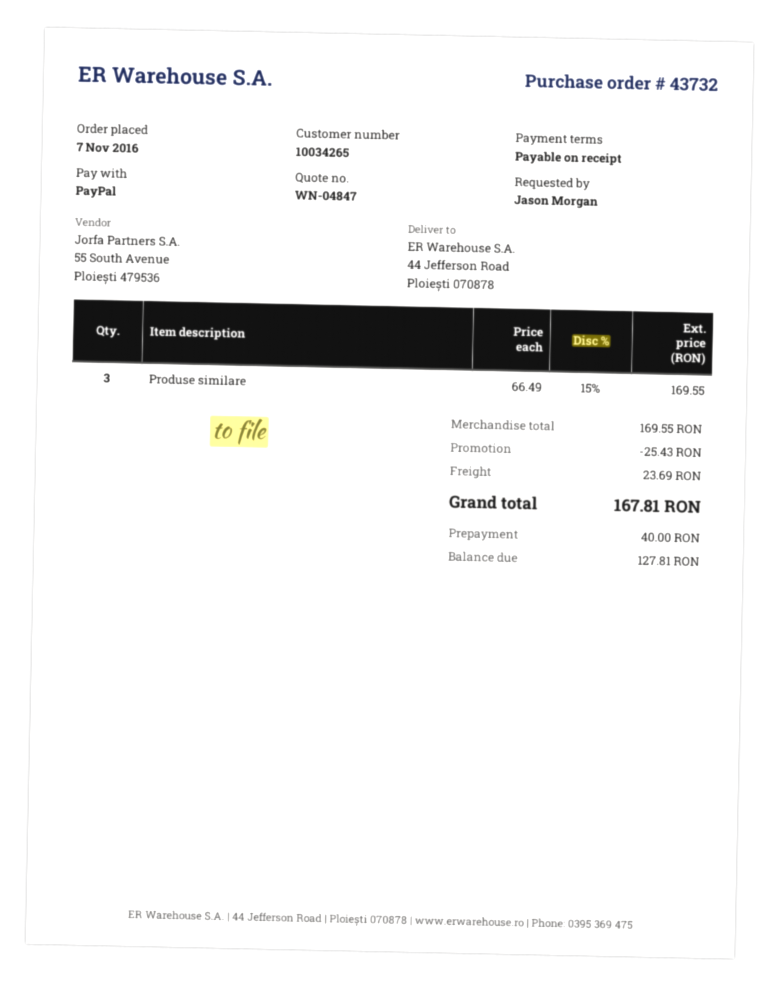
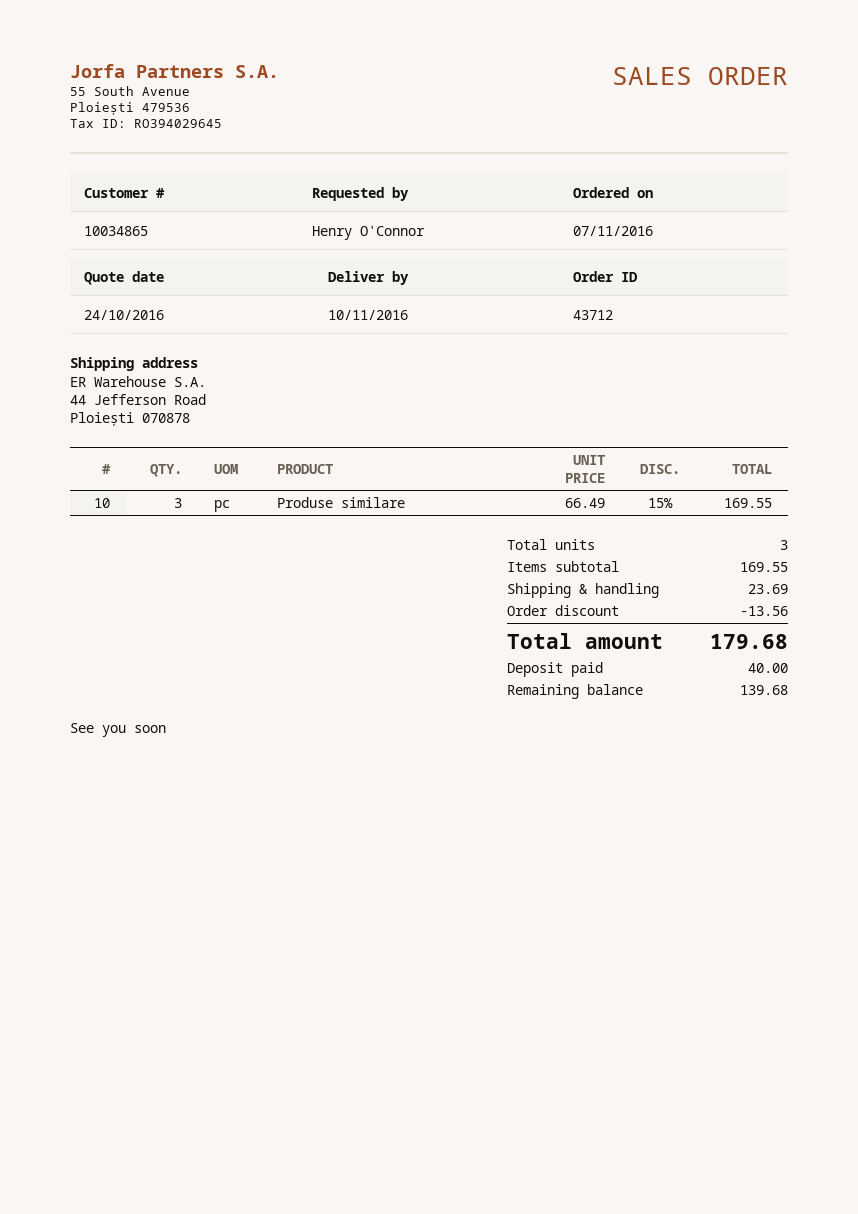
order number: 43732 -> 43712
customer number: 10034265 -> 10034865
ordered by: Jason Morgan -> Henry O'Connor
discount: 25.43 -> 13.56
total: 167.81 -> 179.68
balance: 127.81 -> 139.68

